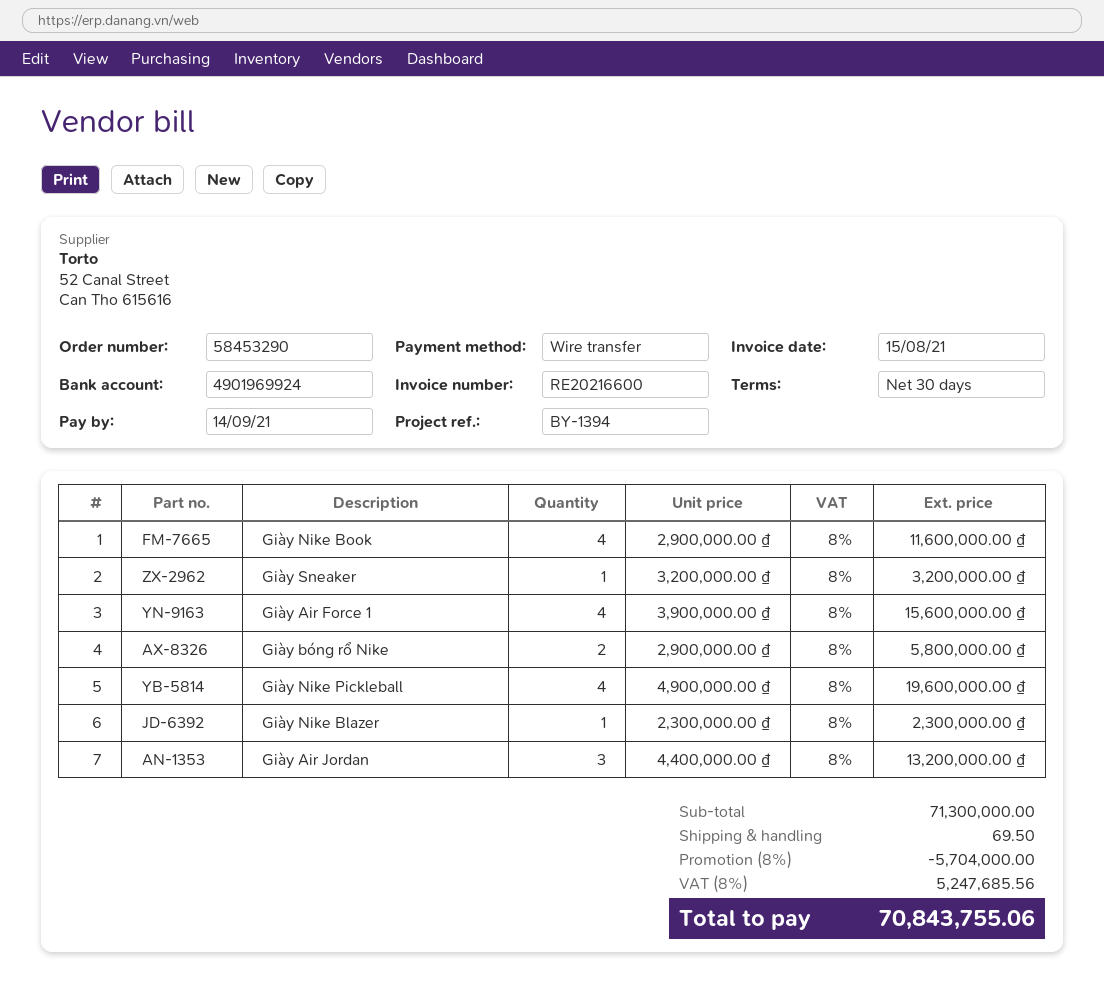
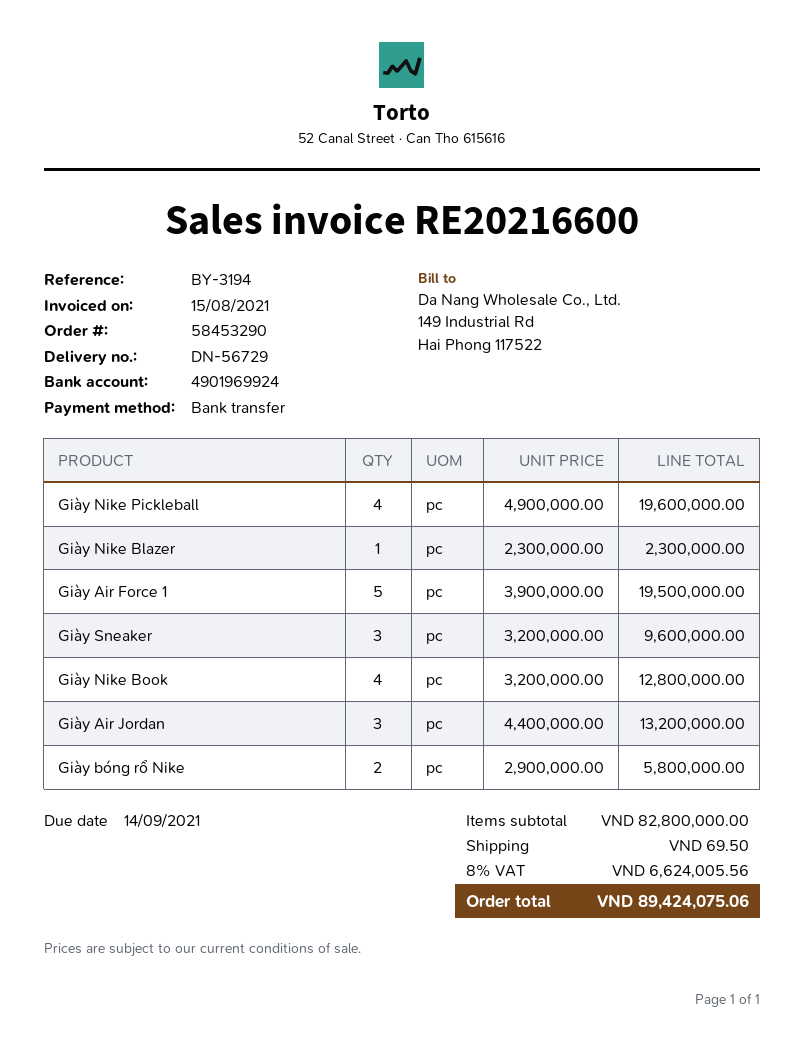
reference: BY-1394 -> BY-3194
Giày Nike Book: 4 x 2900000.00 = 11600000.00 -> 4 x 3200000.00 = 12800000.00
Giày Sneaker: 1 x 3200000.00 = 3200000.00 -> 3 x 3200000.00 = 9600000.00
Giày Air Force 1: 4 x 3900000.00 = 15600000.00 -> 5 x 3900000.00 = 19500000.00
subtotal: 71300000.00 -> 82800000.00
discount: 8% = 5704000.00 -> none
tax: 8% = 5247685.56 -> 8% = 6624005.56
total: 70843755.06 -> 89424075.06

